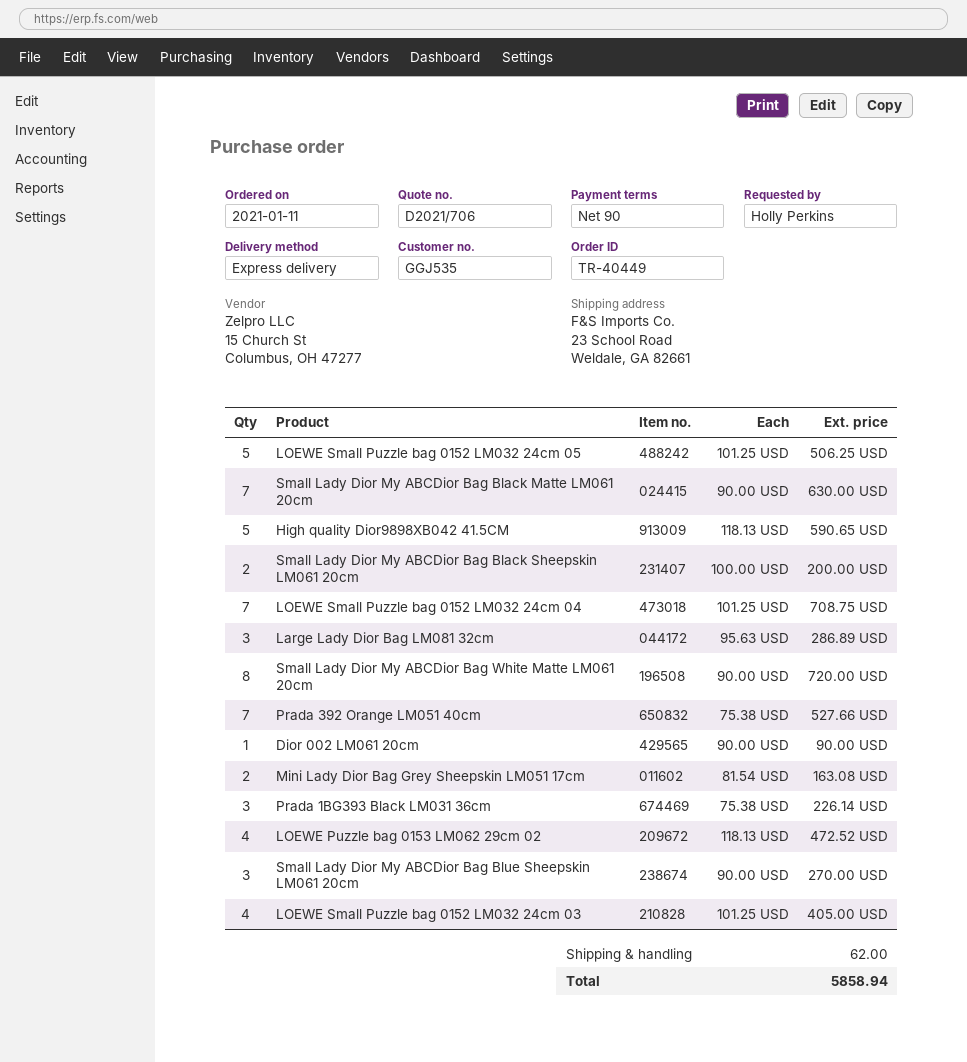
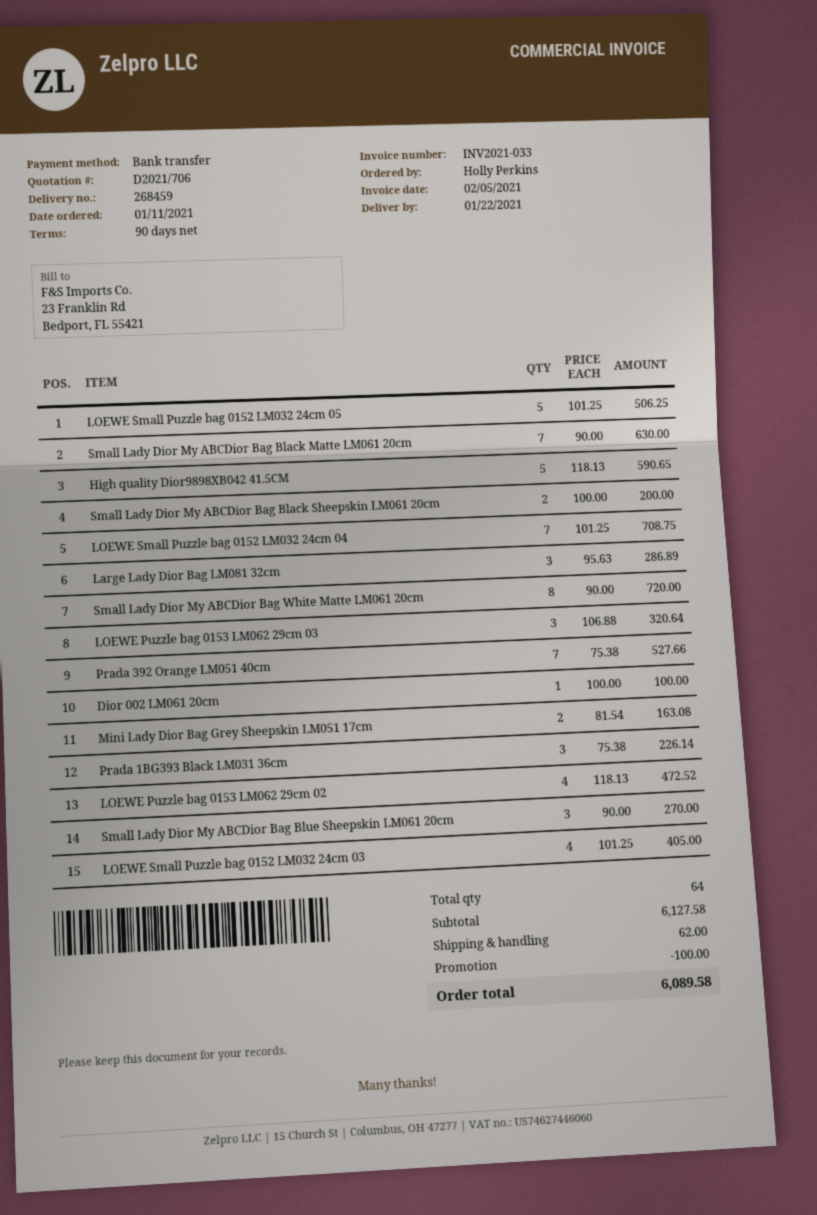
Dior 002 LM061 20cm: 1 x 90.00 = 90.00 -> 1 x 100.00 = 100.00
LOEWE Puzzle bag 0153 LM062 29cm 03: none -> 3 x 106.88 = 320.64
discount: none -> 100.00
total: 5858.94 -> 6089.58

